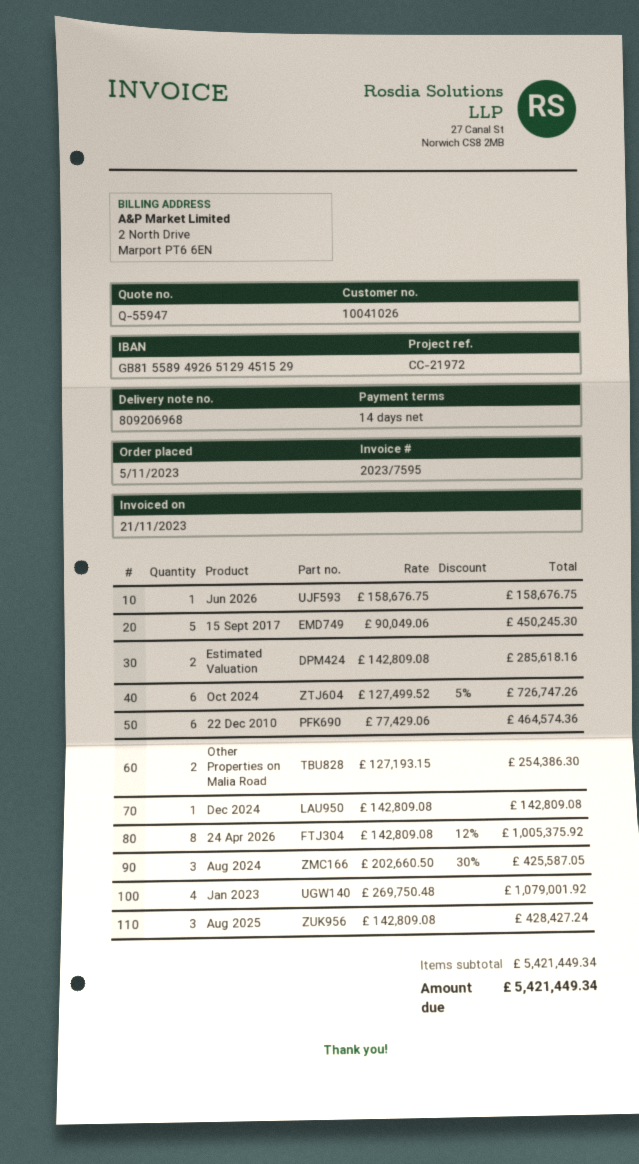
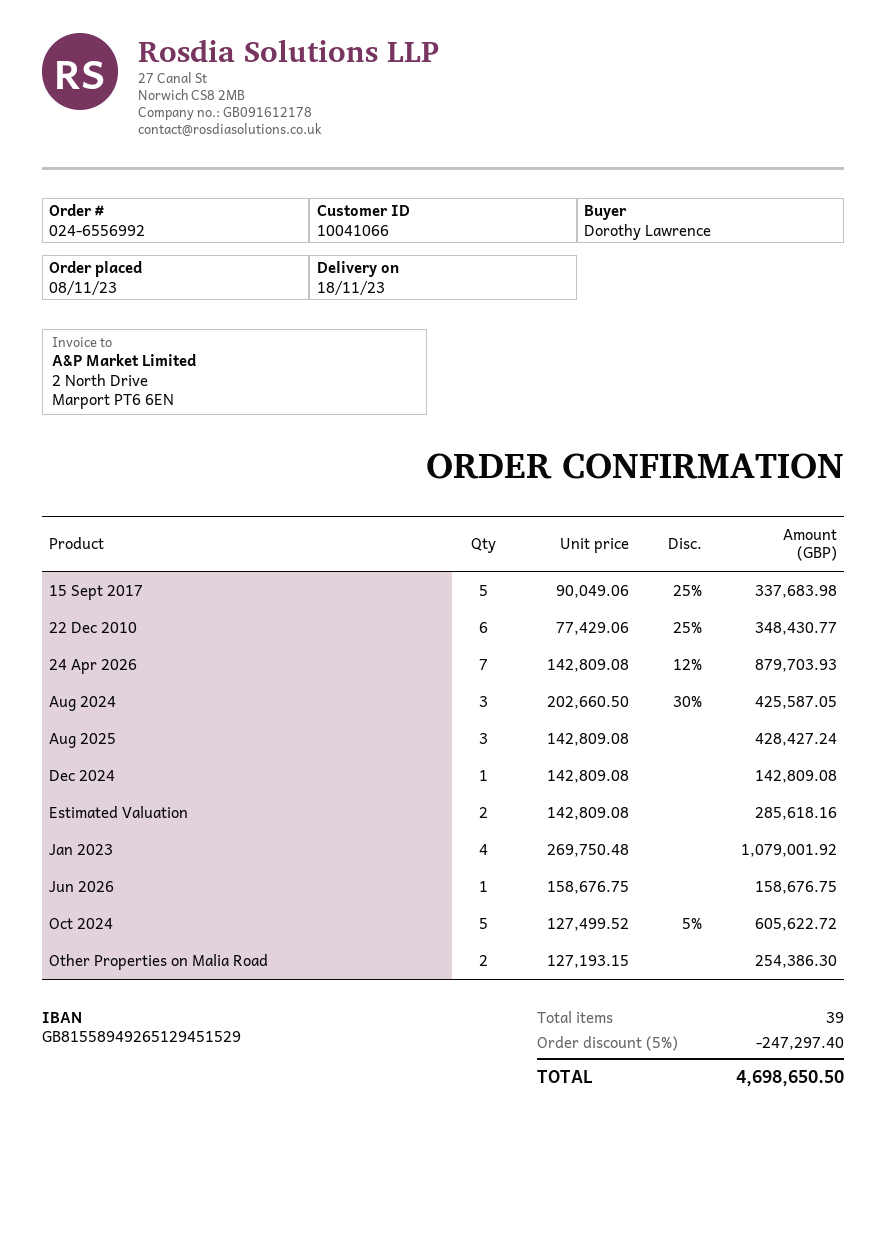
order date: 2023-11-05 -> 2023-11-08
customer number: 10041026 -> 10041066
15 Sept 2017: 5 x 90049.06 = 450245.30 -> 5 x 90049.06 - 25% = 337683.98
Oct 2024: 6 x 127499.52 - 5% = 726747.26 -> 5 x 127499.52 - 5% = 605622.72
22 Dec 2010: 6 x 77429.06 = 464574.36 -> 6 x 77429.06 - 25% = 348430.77
24 Apr 2026: 8 x 142809.08 - 12% = 1005375.92 -> 7 x 142809.08 - 12% = 879703.93
discount: none -> 5% = 247297.40
total: 5421449.34 -> 4698650.50

